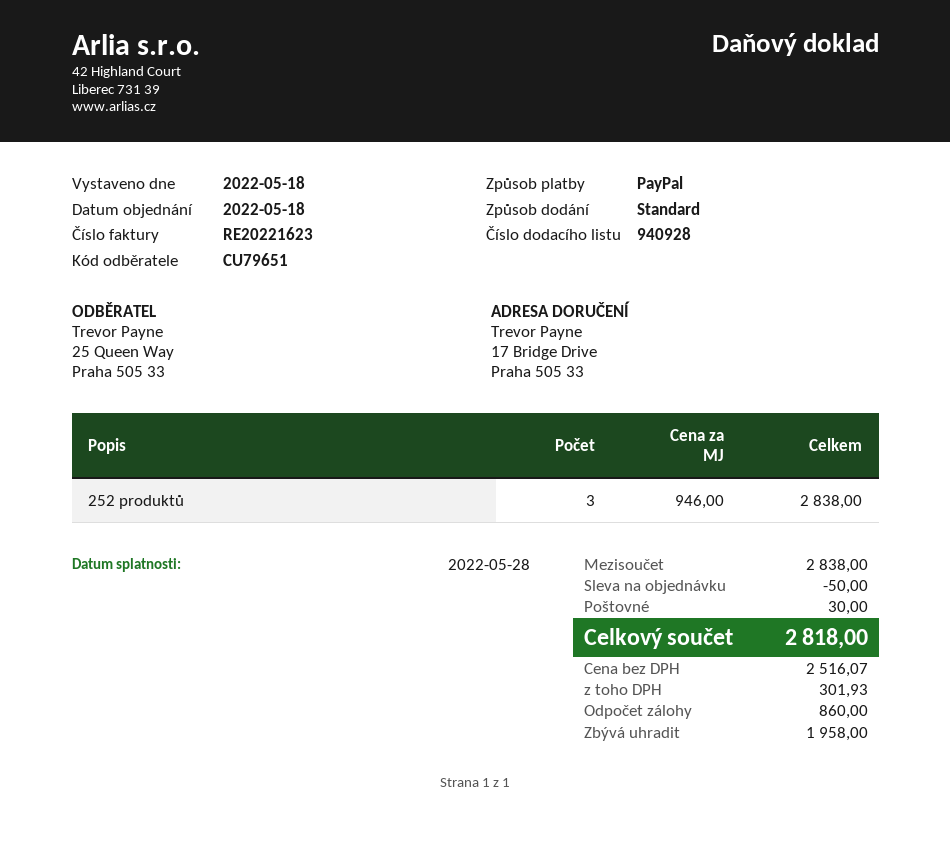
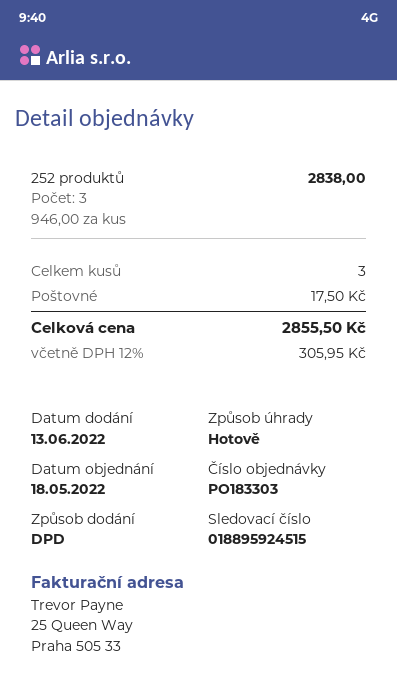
payment method: PayPal -> cash
shipping method: standard -> DPD
discount: 50.00 -> none
shipping: 30.00 -> 17.50
tax: 301.93 -> 305.95
total: 2818.00 -> 2855.50

